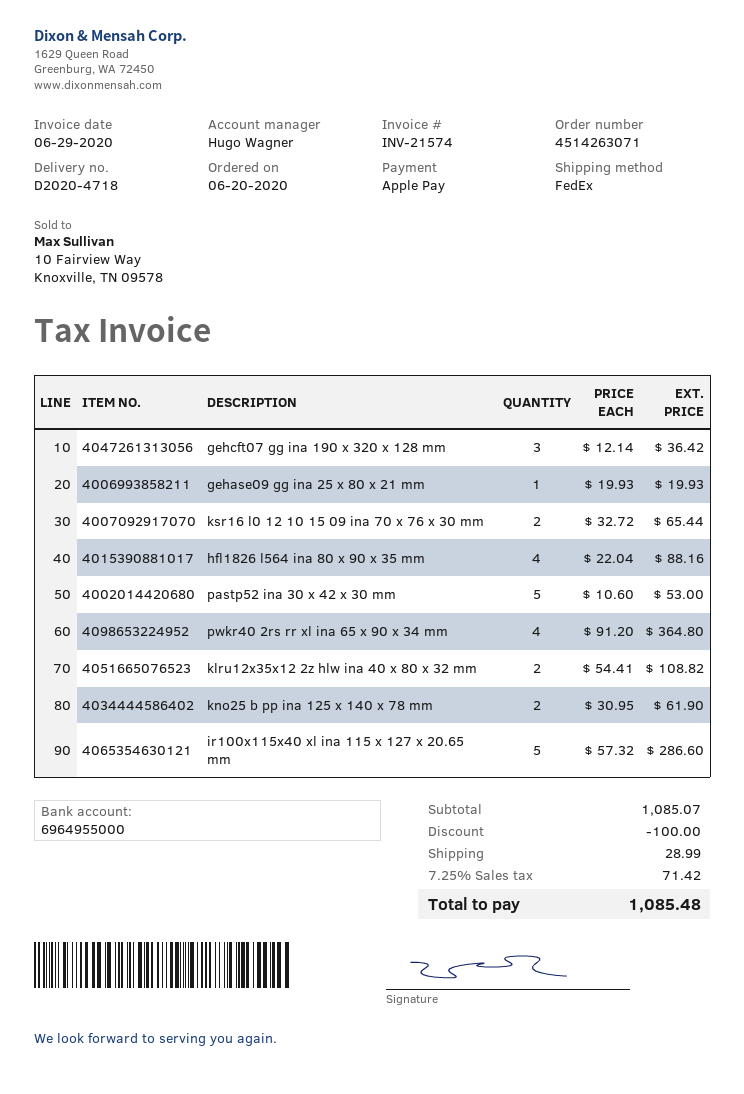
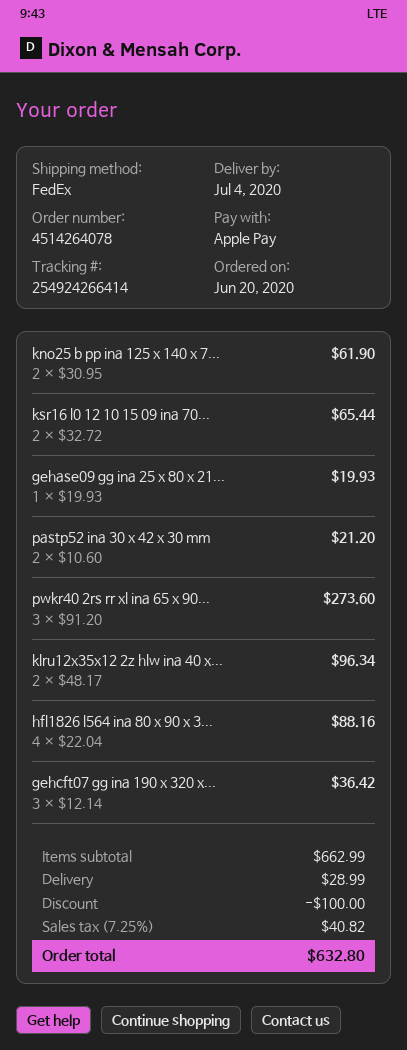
order number: 4514263071 -> 4514264078
pastp52 ina 30 x 42 x 30 mm: 5 x 10.60 = 53.00 -> 2 x 10.60 = 21.20
pwkr40 2rs rr xl ina 65 x 90 x 34 mm: 4 x 91.20 = 364.80 -> 3 x 91.20 = 273.60
klru12x35x12 2z hlw ina 40 x 80 x 32 mm: 2 x 54.41 = 108.82 -> 2 x 48.17 = 96.34
ir100x115x40 xl ina 115 x 127 x 20.65 mm: 5 x 57.32 = 286.60 -> none
subtotal: 1085.07 -> 662.99
tax: 7.25% = 71.42 -> 7.25% = 40.82
total: 1085.48 -> 632.80

